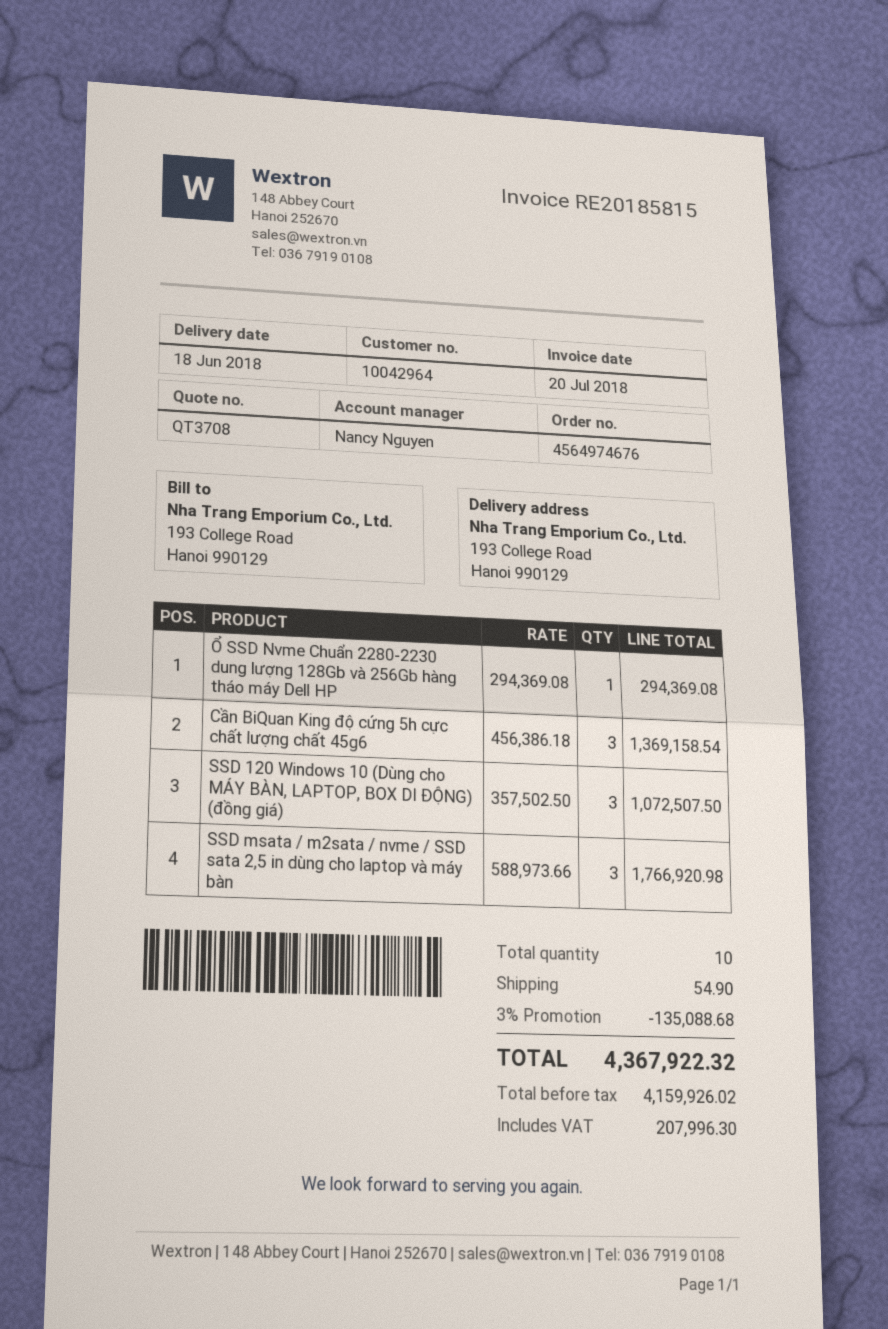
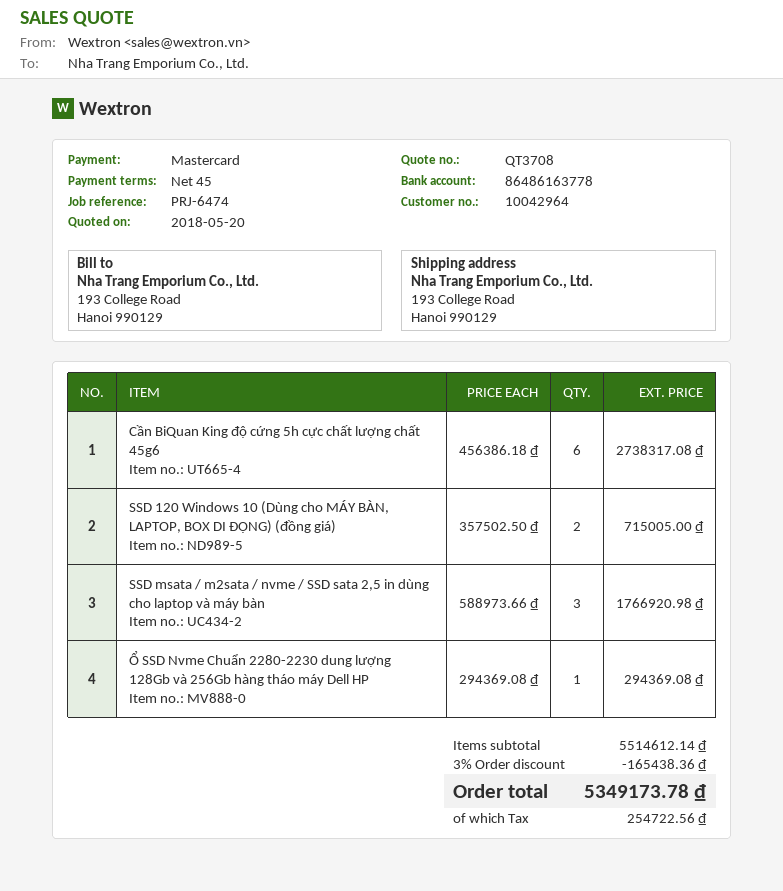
Cần BiQuan King độ cứng 5h cực chất lượng chất 45g6: 3 x 456386.18 = 1369158.54 -> 6 x 456386.18 = 2738317.08
SSD 120 Windows 10 (Dùng cho MÁY BÀN, LAPTOP, BOX DI ĐỘNG) (đồng giá): 3 x 357502.50 = 1072507.50 -> 2 x 357502.50 = 715005.00
discount: 3% = 135088.68 -> 3% = 165438.36
shipping: 54.90 -> none
tax: 207996.30 -> 254722.56
total: 4367922.32 -> 5349173.78

